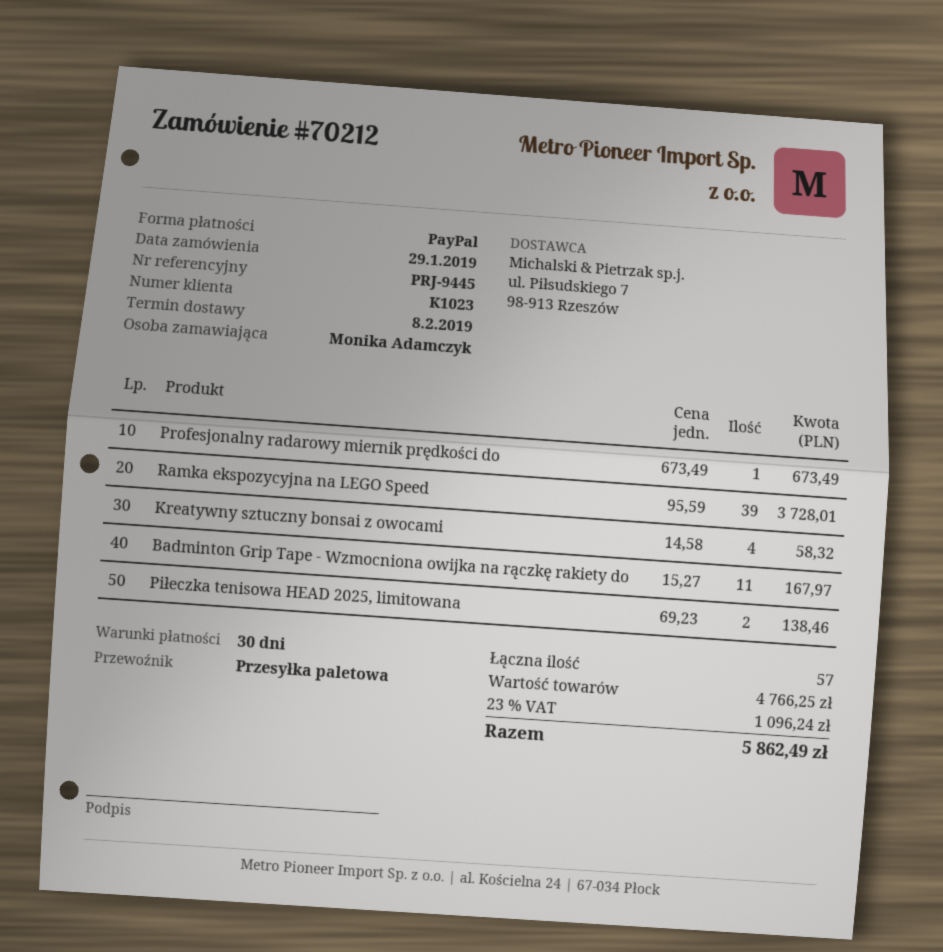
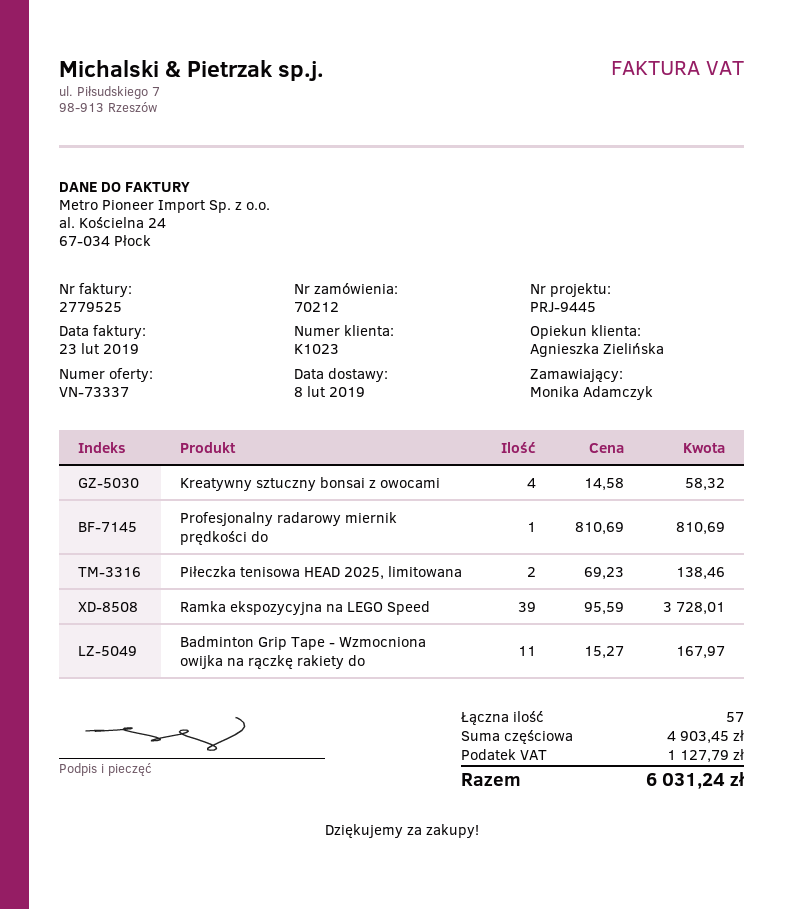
Profesjonalny radarowy miernik prędkości do: 1 x 673.49 = 673.49 -> 1 x 810.69 = 810.69
subtotal: 4766.25 -> 4903.45
tax: 1096.24 -> 1127.79
total: 5862.49 -> 6031.24

